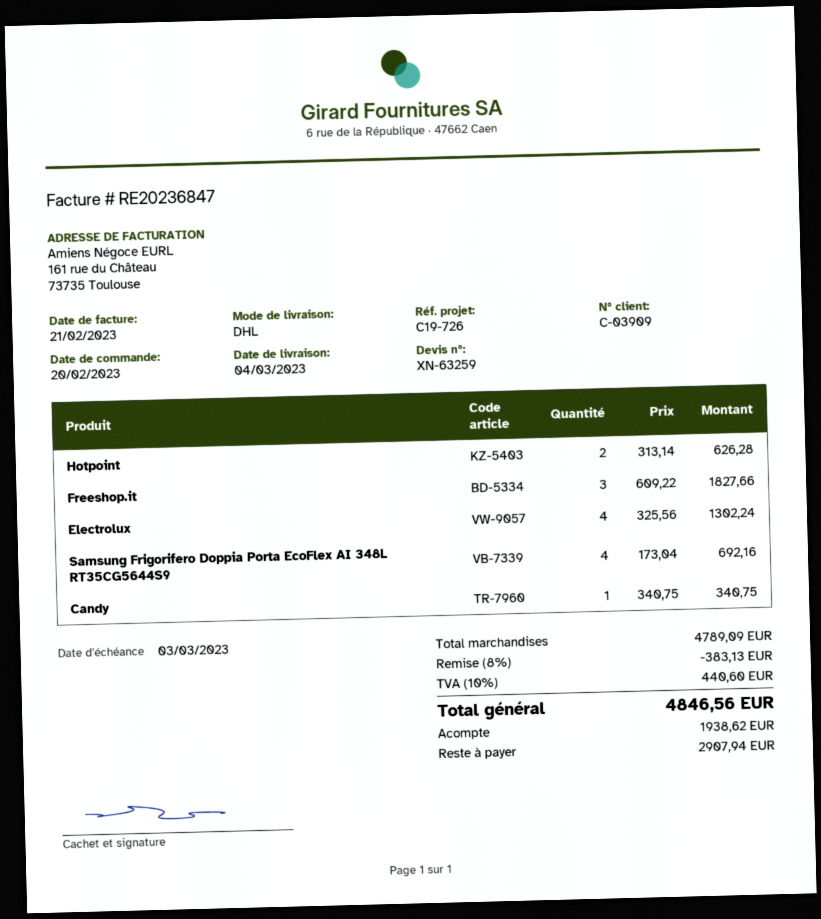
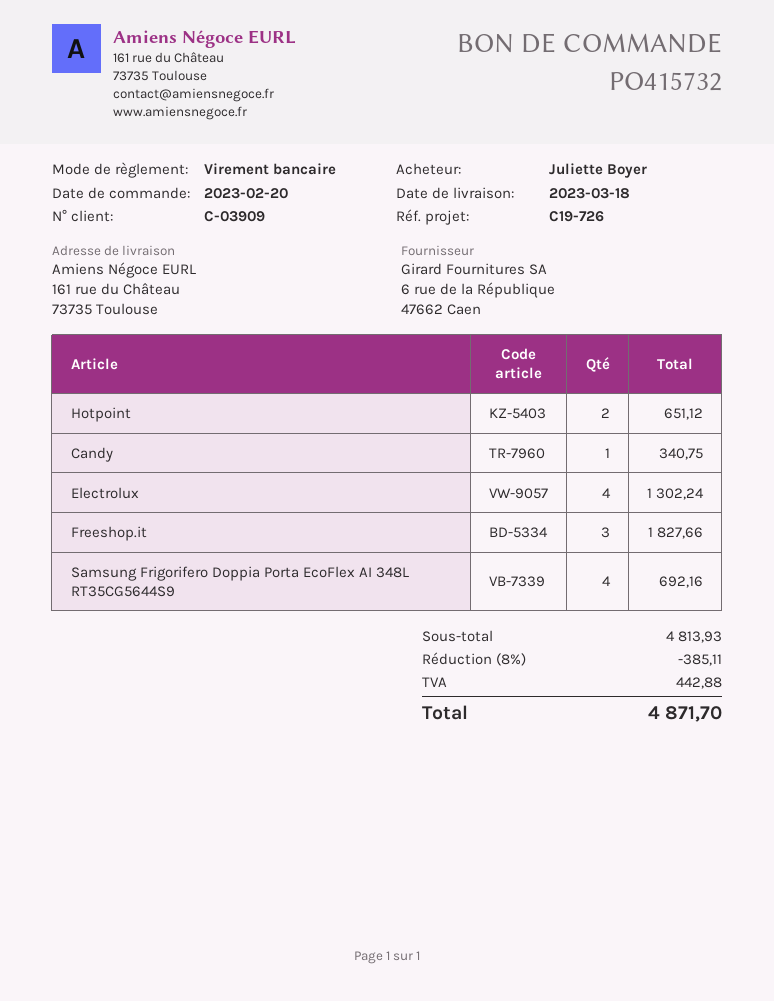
delivery date: 2023-03-04 -> 2023-03-18
Hotpoint: 2 for 626.28 -> 2 for 651.12
subtotal: 4789.09 -> 4813.93
discount: 8% = 383.13 -> 8% = 385.11
tax: 440.60 -> 442.88
total: 4846.56 -> 4871.70

